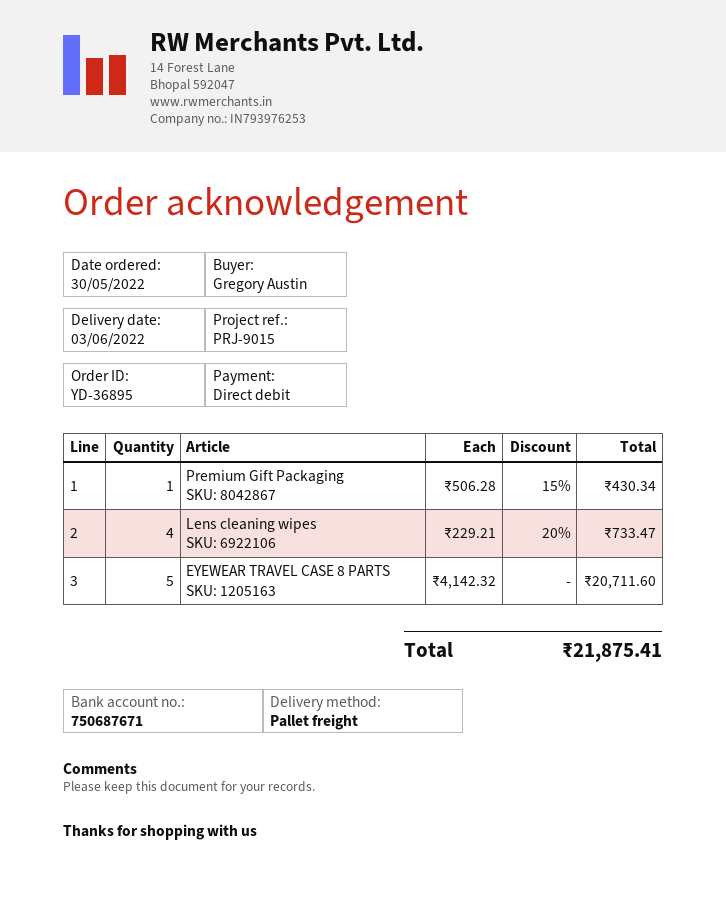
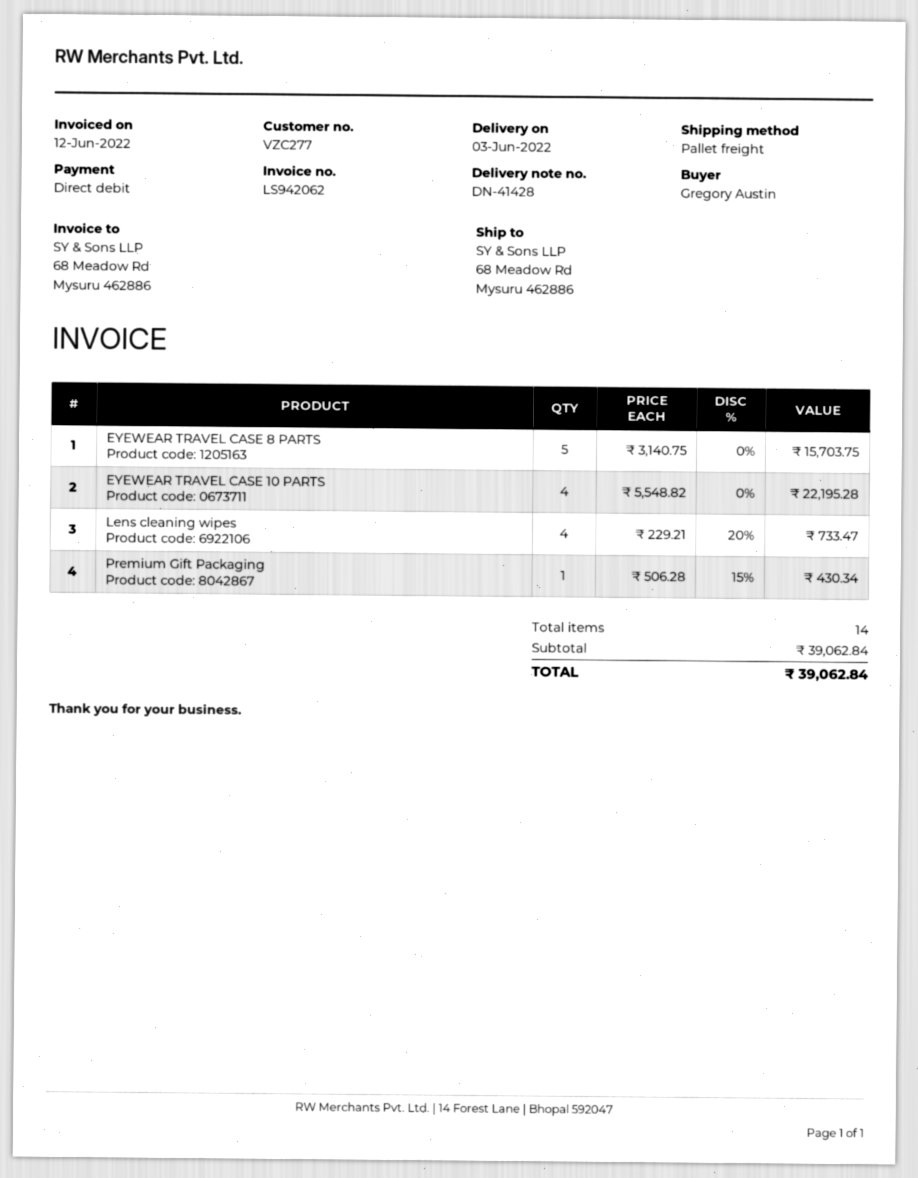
EYEWEAR TRAVEL CASE 8 PARTS: 5 x 4142.32 = 20711.60 -> 5 x 3140.75 = 15703.75
EYEWEAR TRAVEL CASE 10 PARTS: none -> 4 x 5548.82 = 22195.28
total: 21875.41 -> 39062.84

